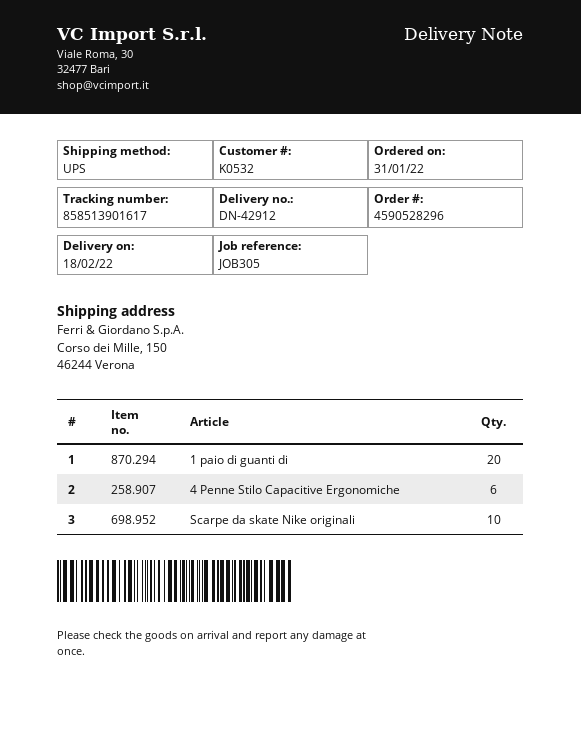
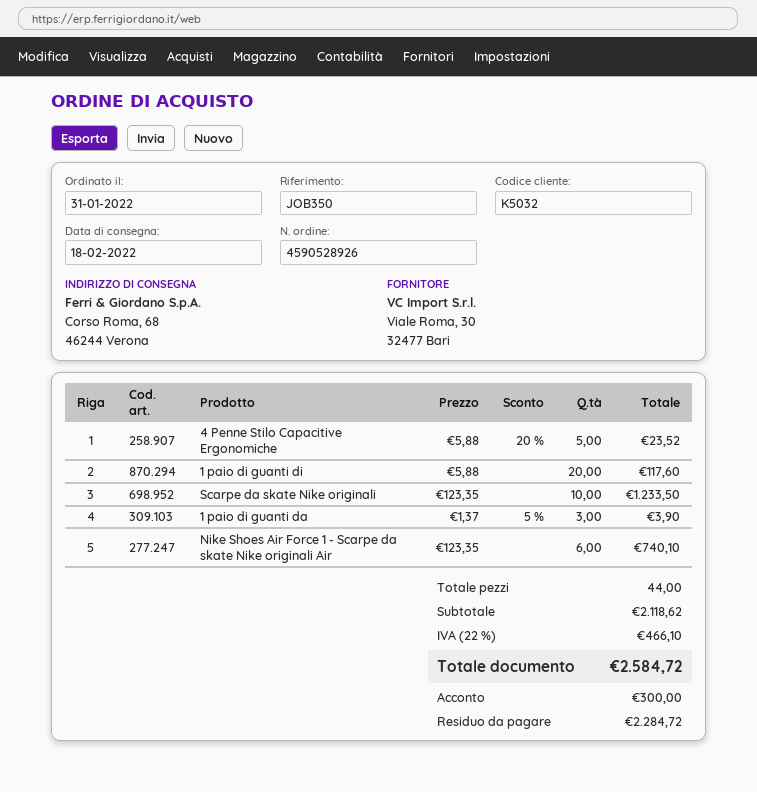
order number: 4590528296 -> 4590528926
customer number: K0532 -> K5032
reference: JOB305 -> JOB350
ship to: Corso dei Mille, 150, 46244 Verona -> Corso Roma, 68, 46244 Verona
4 Penne Stilo Capacitive Ergonomiche: 6 -> 5
1 paio di guanti da: none -> 3
Nike Shoes Air Force 1 - Scarpe da skate Nike originali Air: none -> 6

